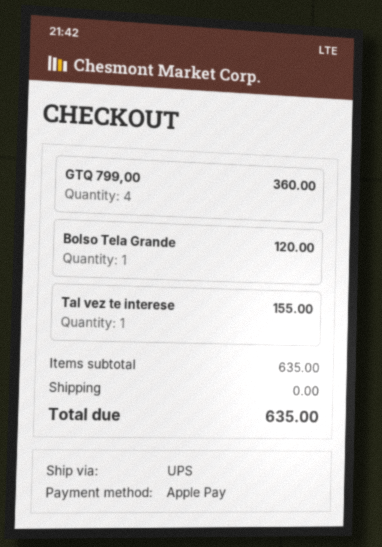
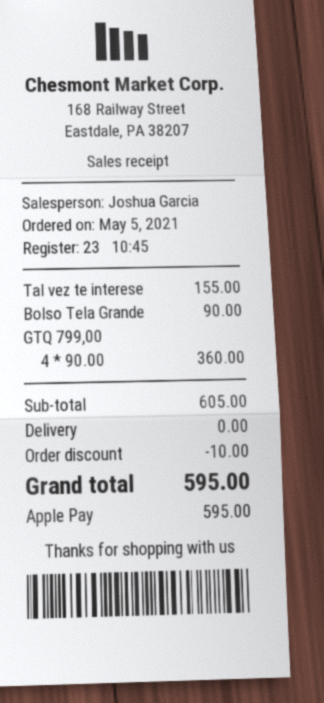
Bolso Tela Grande: 1 for 120.00 -> 1 for 90.00
subtotal: 635.00 -> 605.00
discount: none -> 10.00
total: 635.00 -> 595.00

